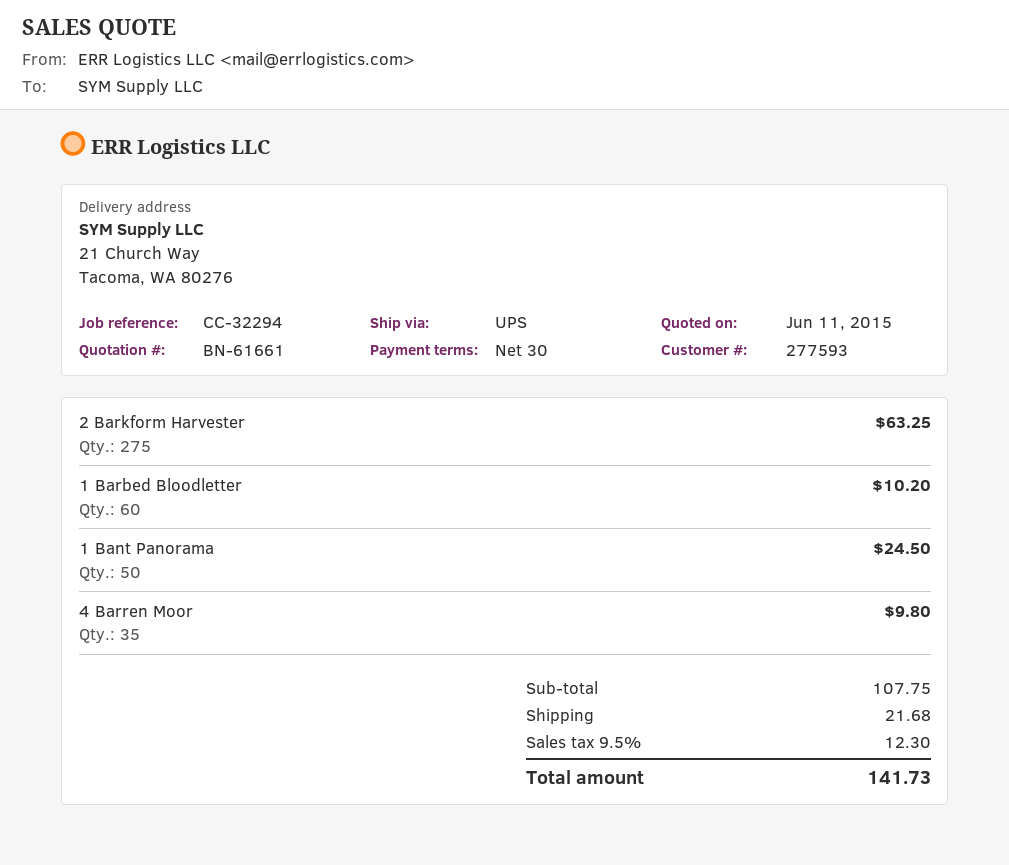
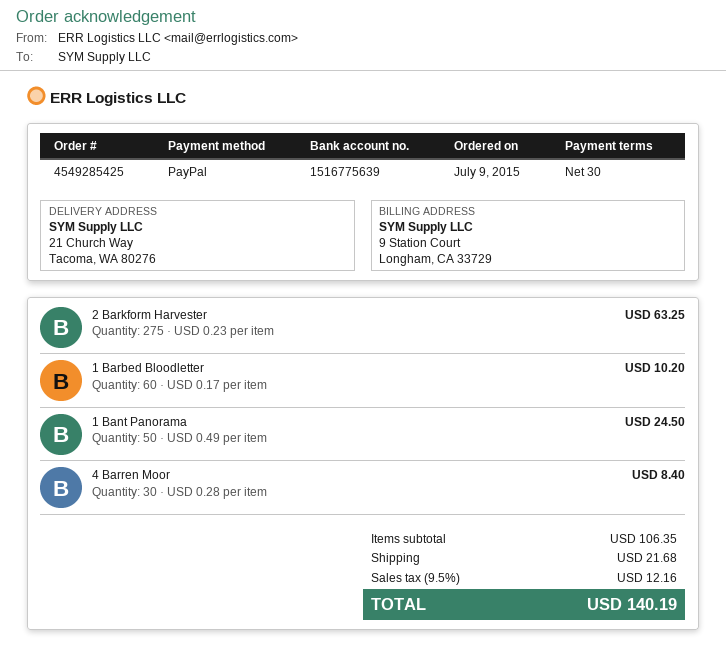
4 Barren Moor: 35 for 9.80 -> 30 for 8.40
subtotal: 107.75 -> 106.35
tax: 9.5% = 12.30 -> 9.5% = 12.16
total: 141.73 -> 140.19

